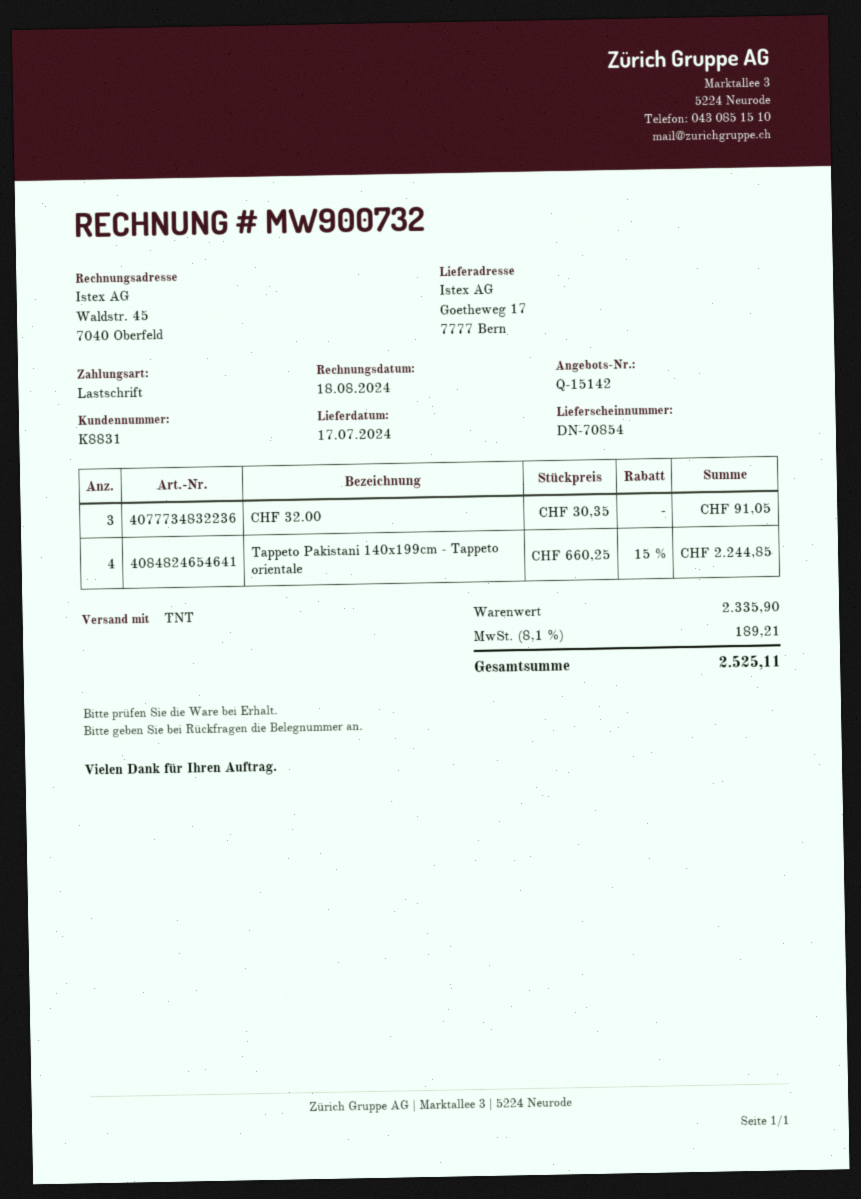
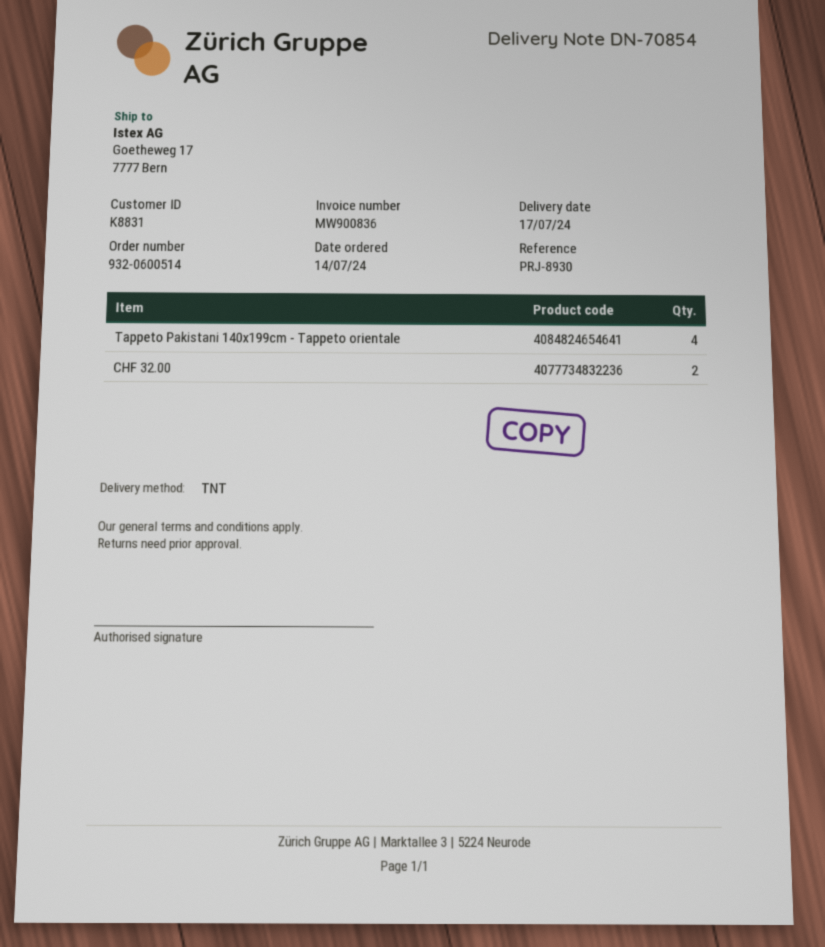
invoice number: MW900732 -> MW900836
CHF 32.00: 3 -> 2

